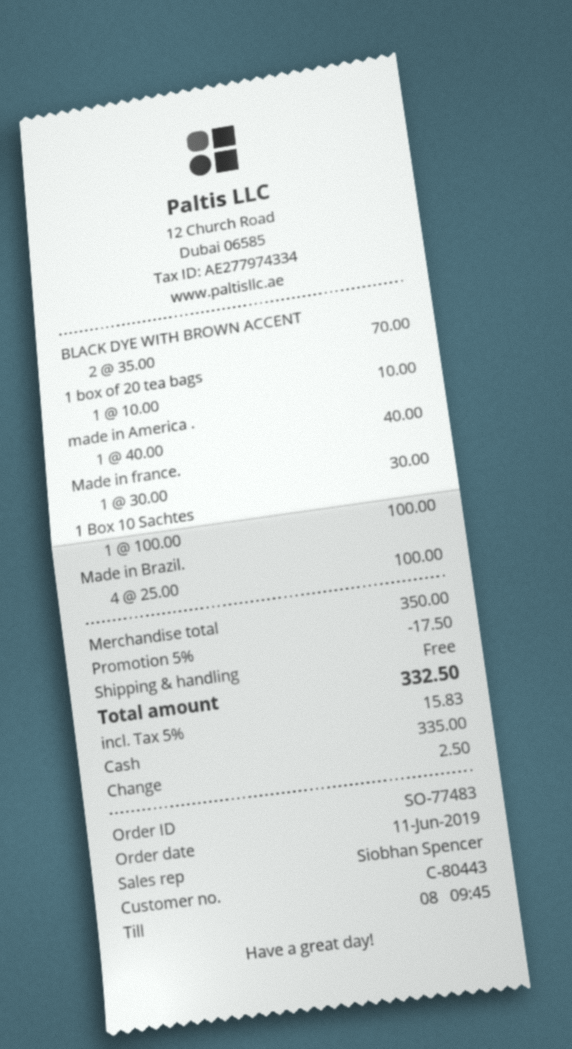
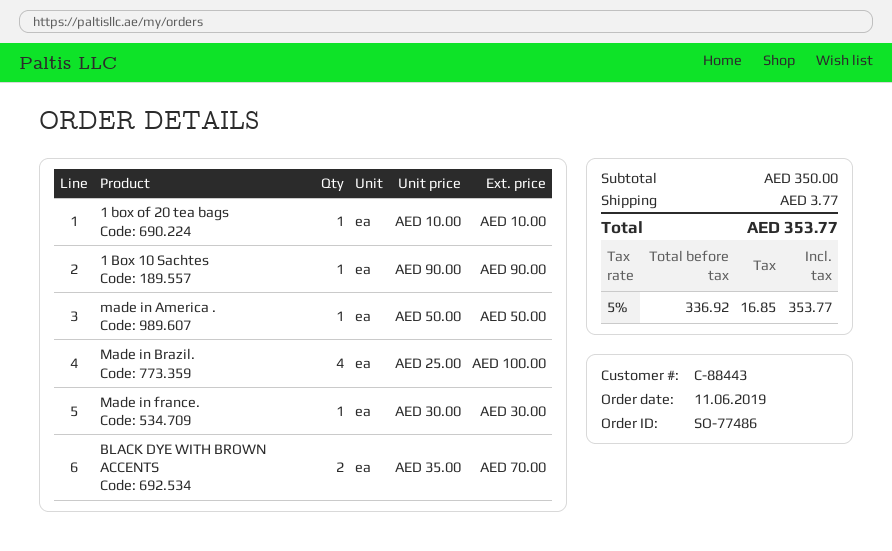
order number: SO-77483 -> SO-77486
customer number: C-80443 -> C-88443
made in America .: 1 x 40.00 = 40.00 -> 1 x 50.00 = 50.00
1 Box 10 Sachtes: 1 x 100.00 = 100.00 -> 1 x 90.00 = 90.00
discount: 5% = 17.50 -> none
shipping: 0.00 -> 3.77
tax: 5% = 15.83 -> 5% = 16.85
total: 332.50 -> 353.77

